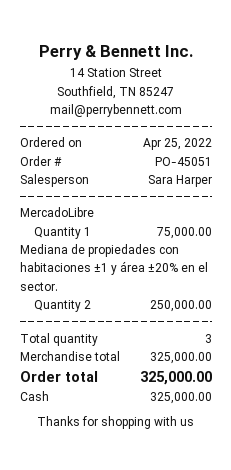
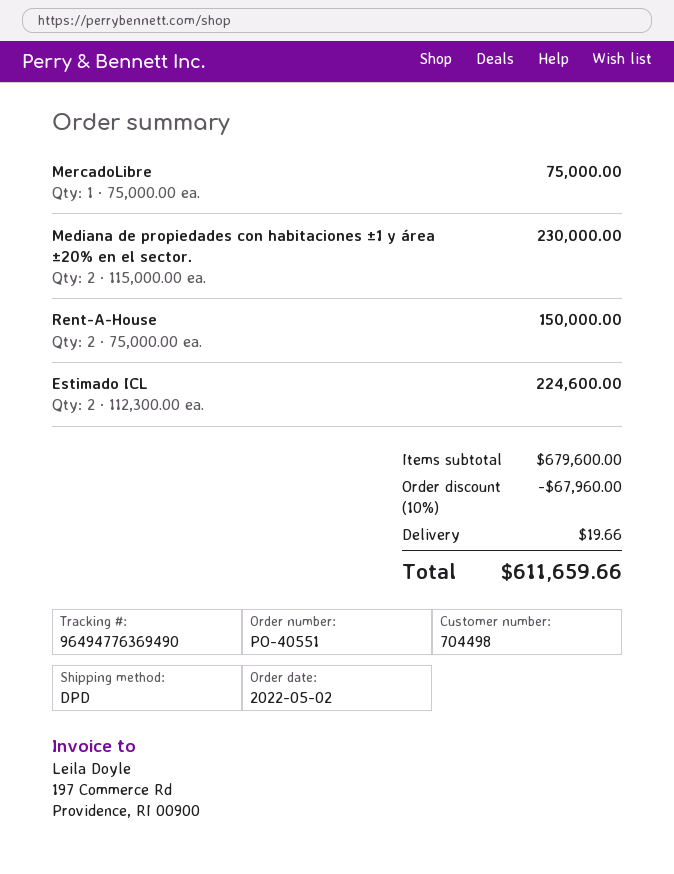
order number: PO-45051 -> PO-40551
order date: 2022-04-25 -> 2022-05-02
Mediana de propiedades con habitaciones ±1 y área ±20% en el sector.: 2 for 250000.00 -> 2 for 230000.00
Rent-A-House: none -> 2 for 150000.00
Estimado ICL: none -> 2 for 224600.00
subtotal: 325000.00 -> 679600.00
discount: none -> 10% = 67960.00
shipping: none -> 19.66
total: 325000.00 -> 611659.66

